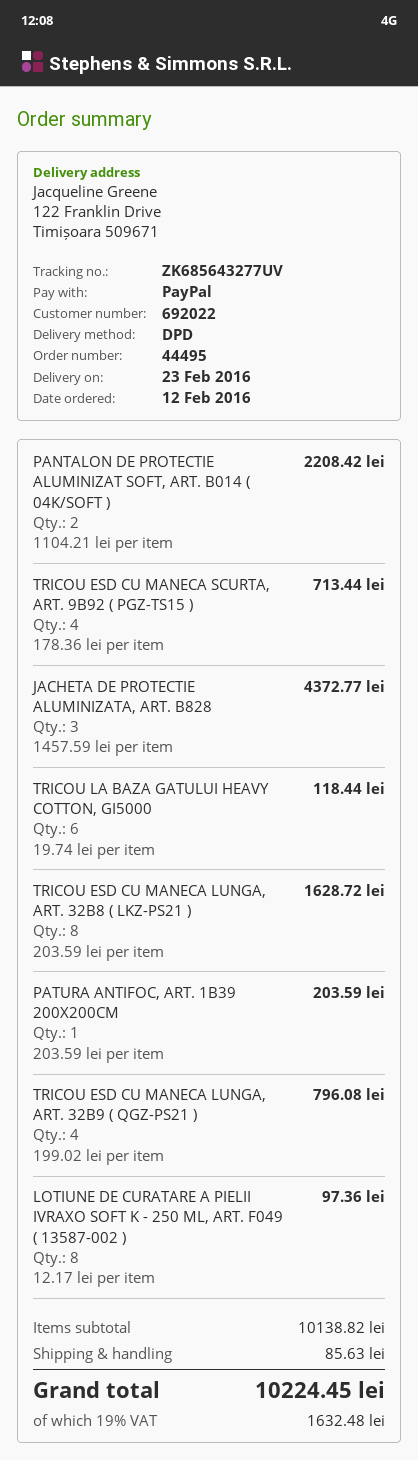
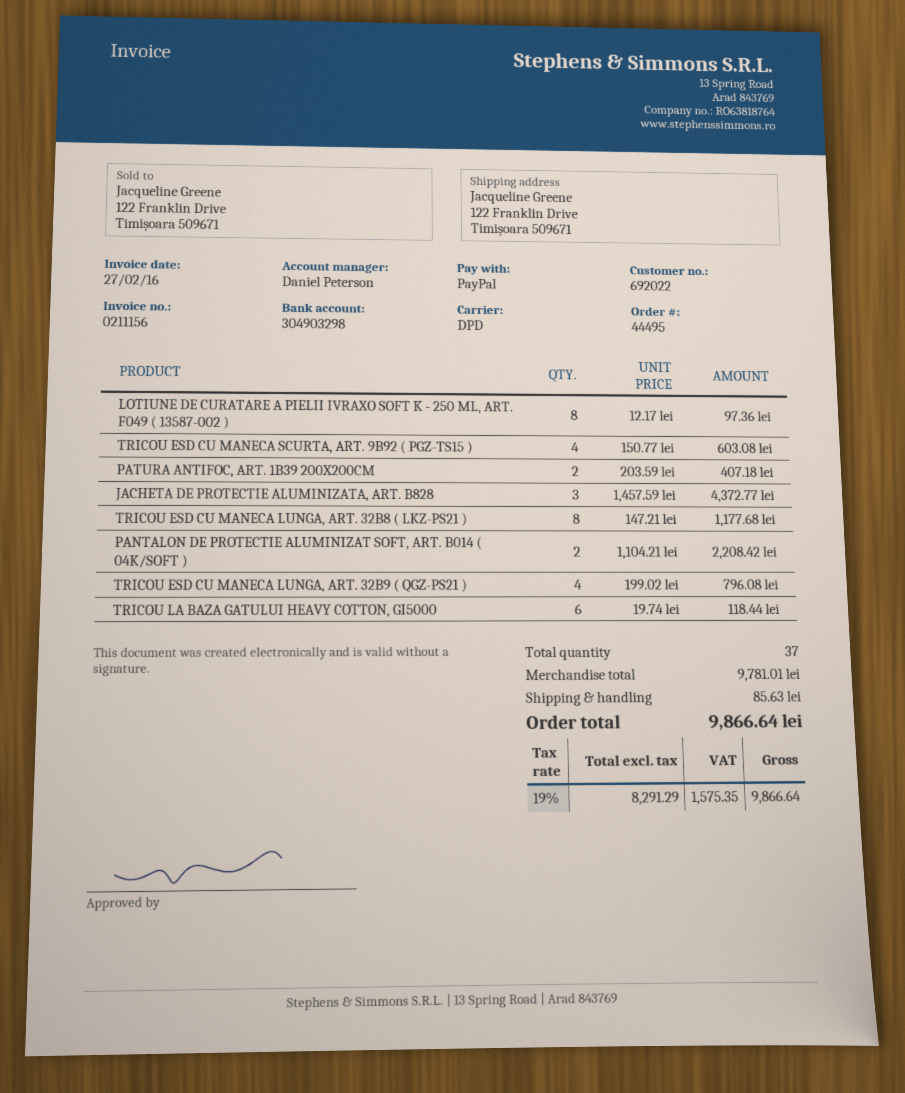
TRICOU ESD CU MANECA SCURTA, ART. 9B92 ( PGZ-TS15 ): 4 x 178.36 = 713.44 -> 4 x 150.77 = 603.08
TRICOU ESD CU MANECA LUNGA, ART. 32B8 ( LKZ-PS21 ): 8 x 203.59 = 1628.72 -> 8 x 147.21 = 1177.68
PATURA ANTIFOC, ART. 1B39 200X200CM: 1 x 203.59 = 203.59 -> 2 x 203.59 = 407.18
subtotal: 10138.82 -> 9781.01
tax: 19% = 1632.48 -> 19% = 1575.35
total: 10224.45 -> 9866.64

